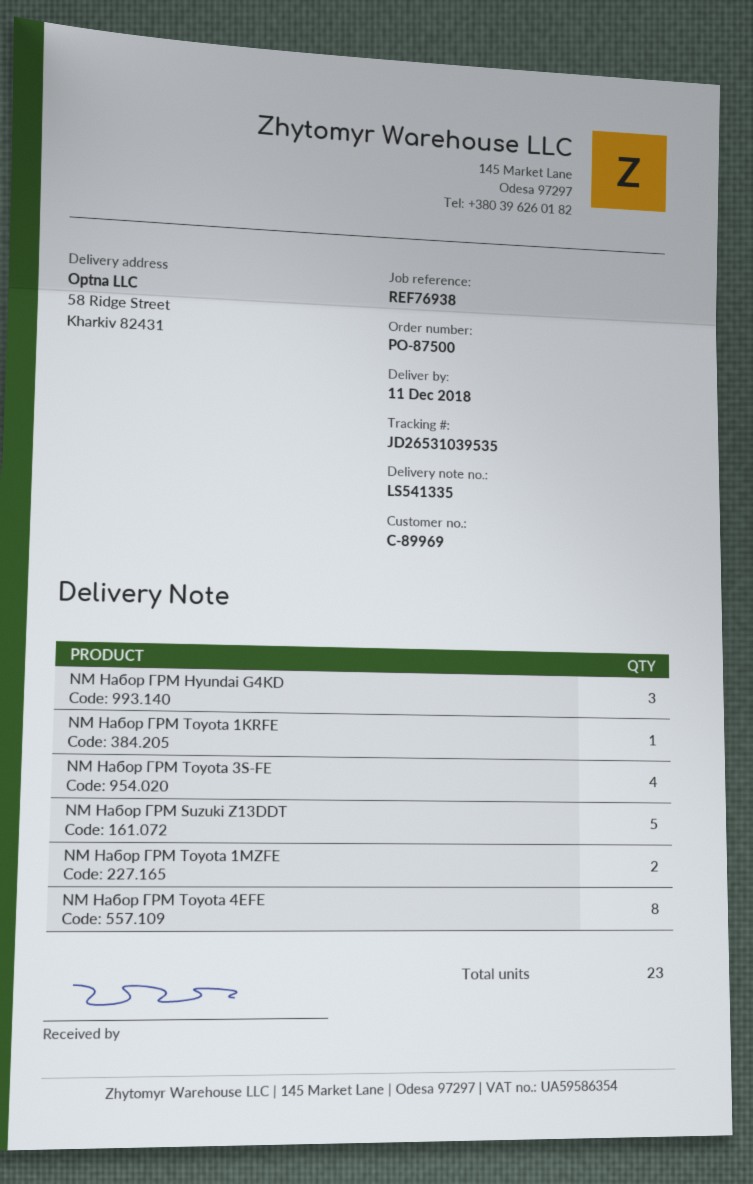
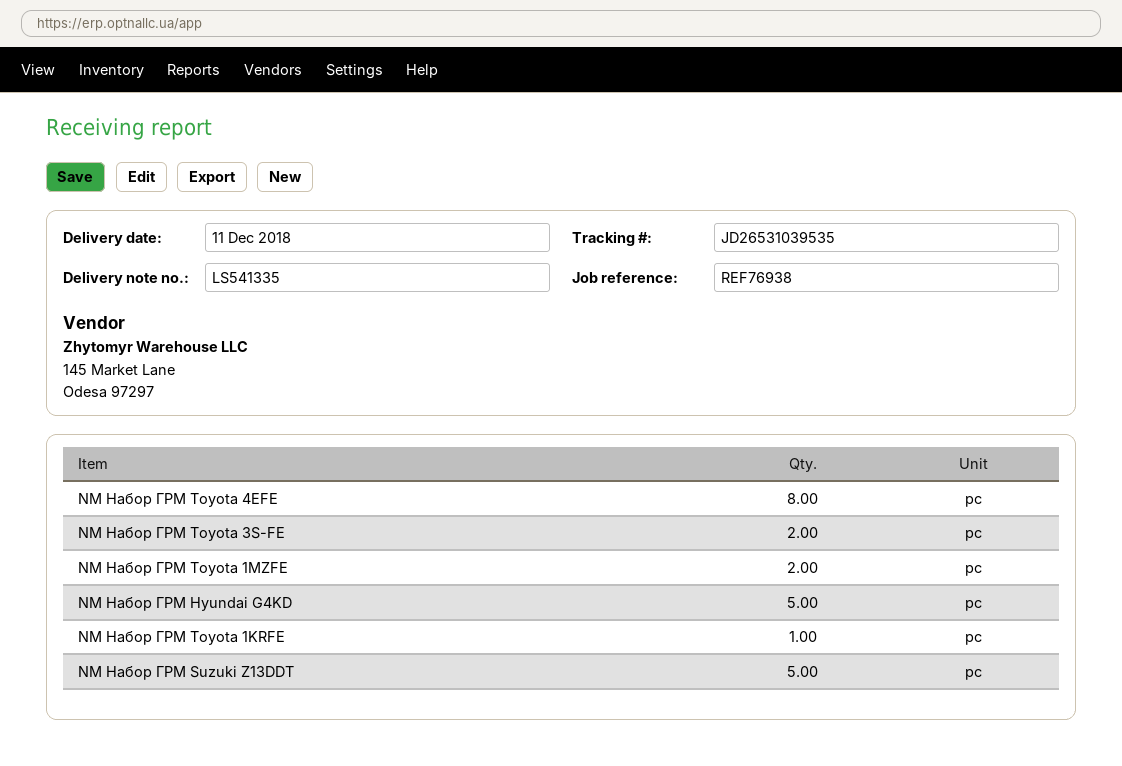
NM Набор ГРМ Hyundai G4KD: 3 -> 5
NM Набор ГРМ Toyota 3S-FE: 4 -> 2

